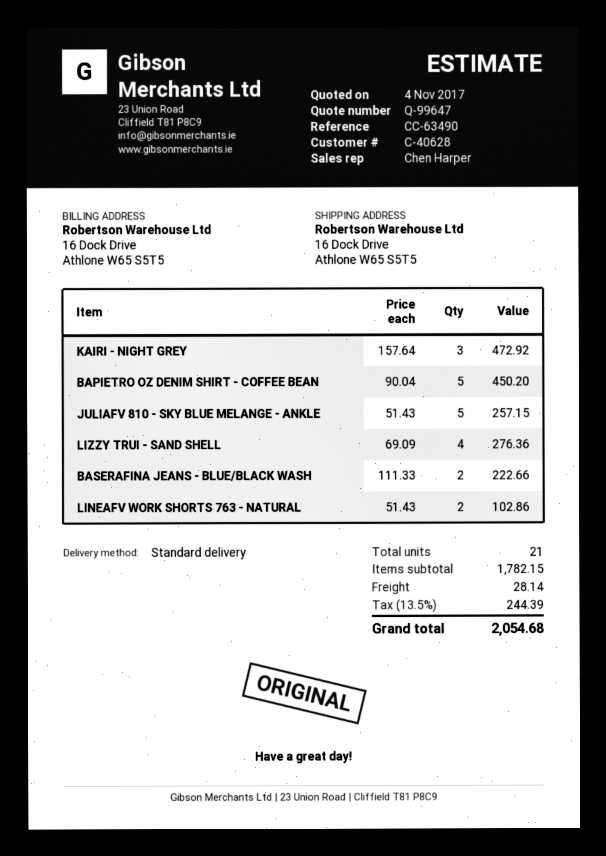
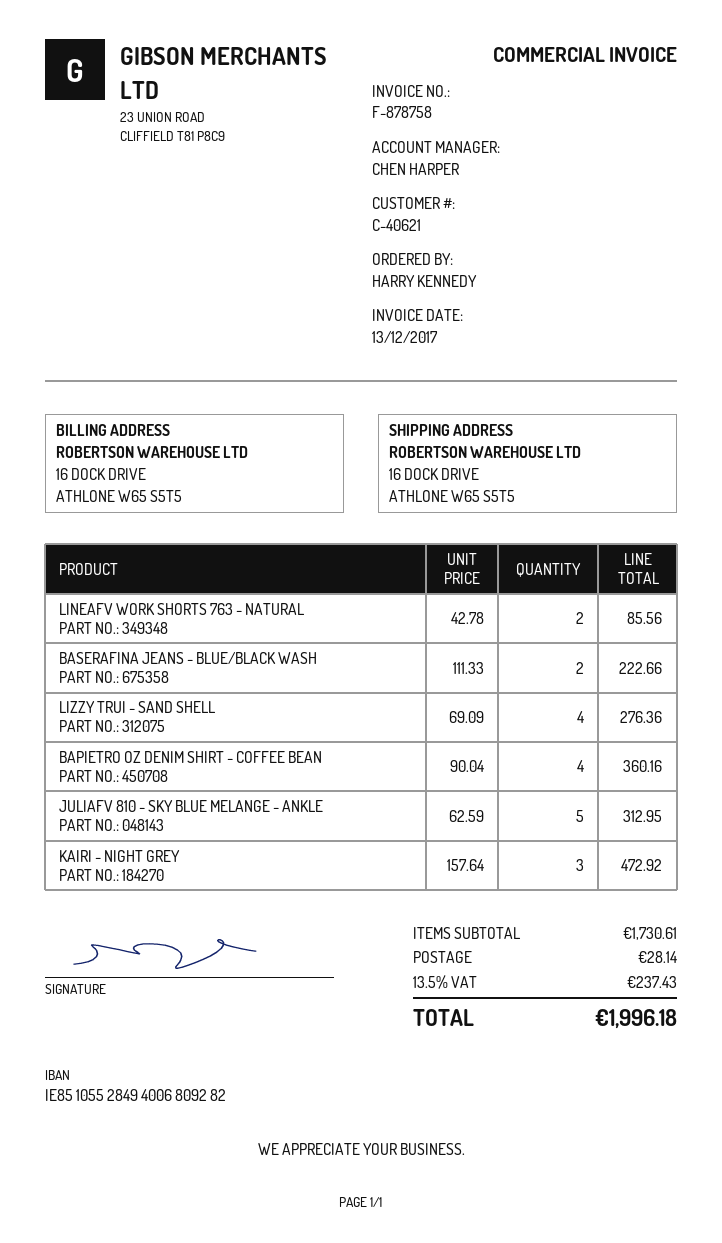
customer number: C-40628 -> C-40621
BAPIETRO OZ DENIM SHIRT - COFFEE BEAN: 5 x 90.04 = 450.20 -> 4 x 90.04 = 360.16
JULIAFV 810 - SKY BLUE MELANGE - ANKLE: 5 x 51.43 = 257.15 -> 5 x 62.59 = 312.95
LINEAFV WORK SHORTS 763 - NATURAL: 2 x 51.43 = 102.86 -> 2 x 42.78 = 85.56
subtotal: 1782.15 -> 1730.61
tax: 13.5% = 244.39 -> 13.5% = 237.43
total: 2054.68 -> 1996.18

